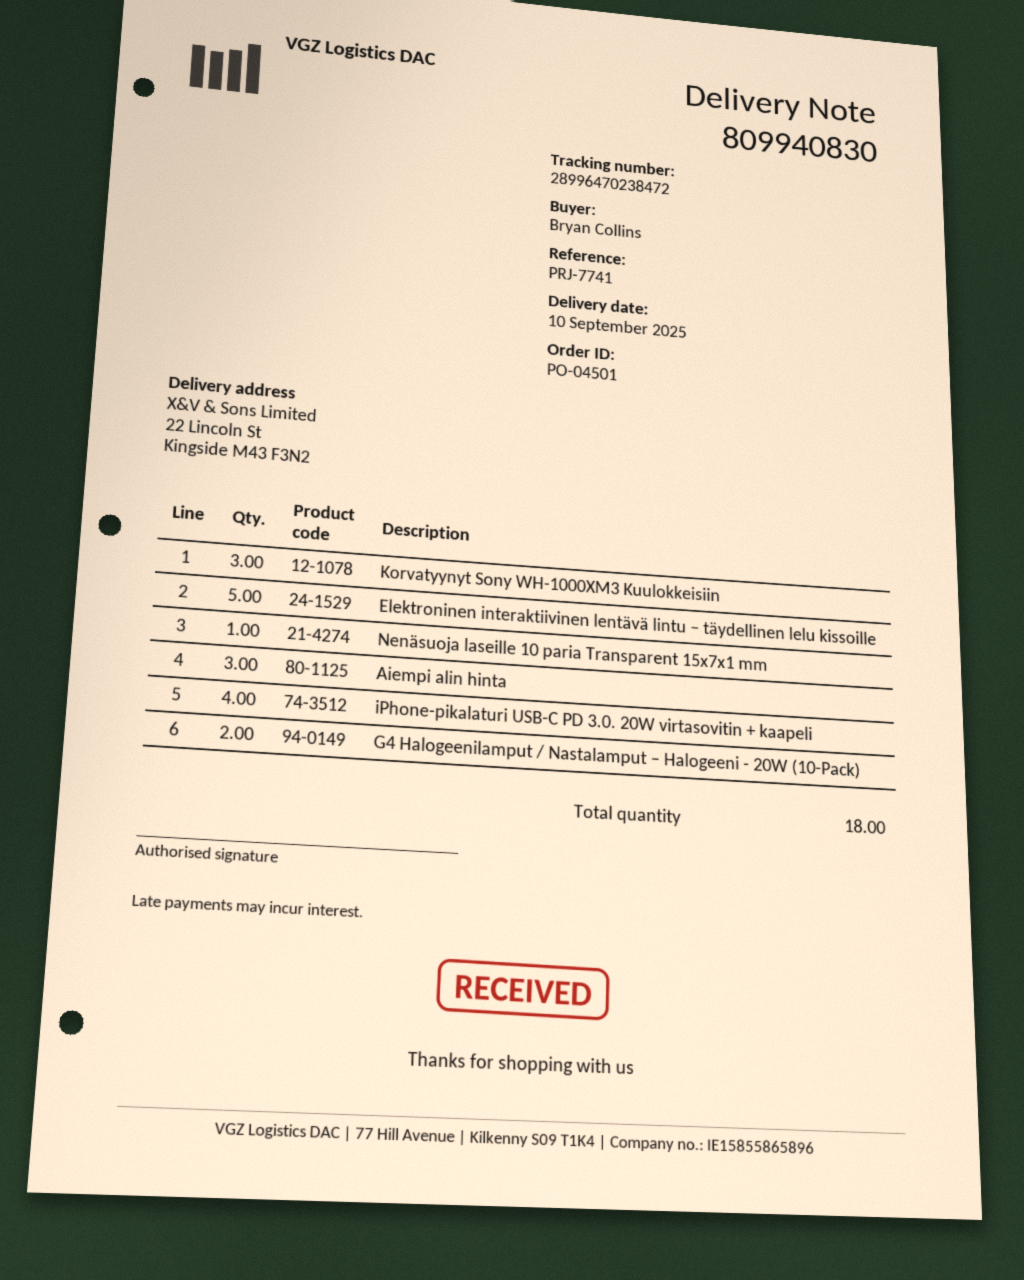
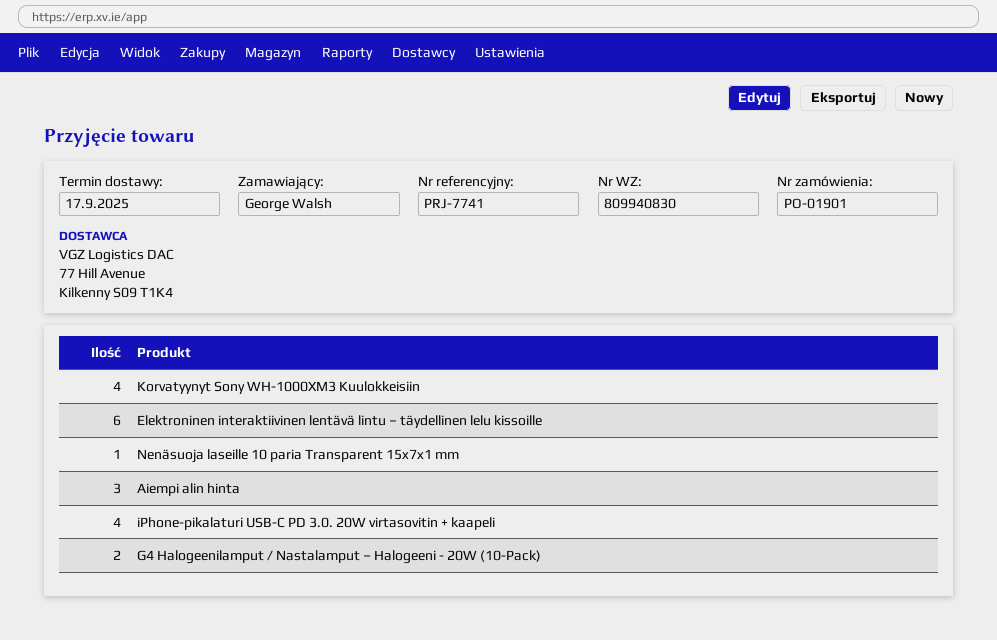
order number: PO-04501 -> PO-01901
delivery date: 2025-09-10 -> 2025-09-17
ordered by: Bryan Collins -> George Walsh
Korvatyynyt Sony WH-1000XM3 Kuulokkeisiin: 3 -> 4
Elektroninen interaktiivinen lentävä lintu – täydellinen lelu kissoille: 5 -> 6

